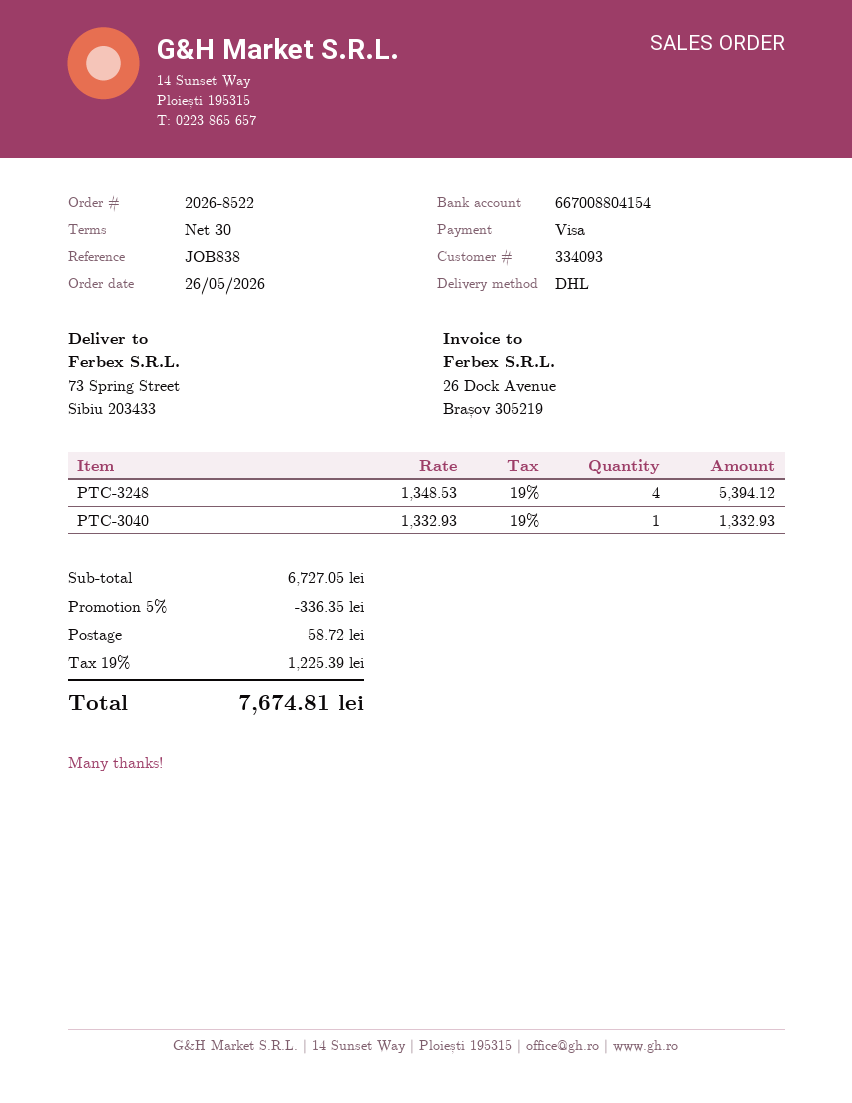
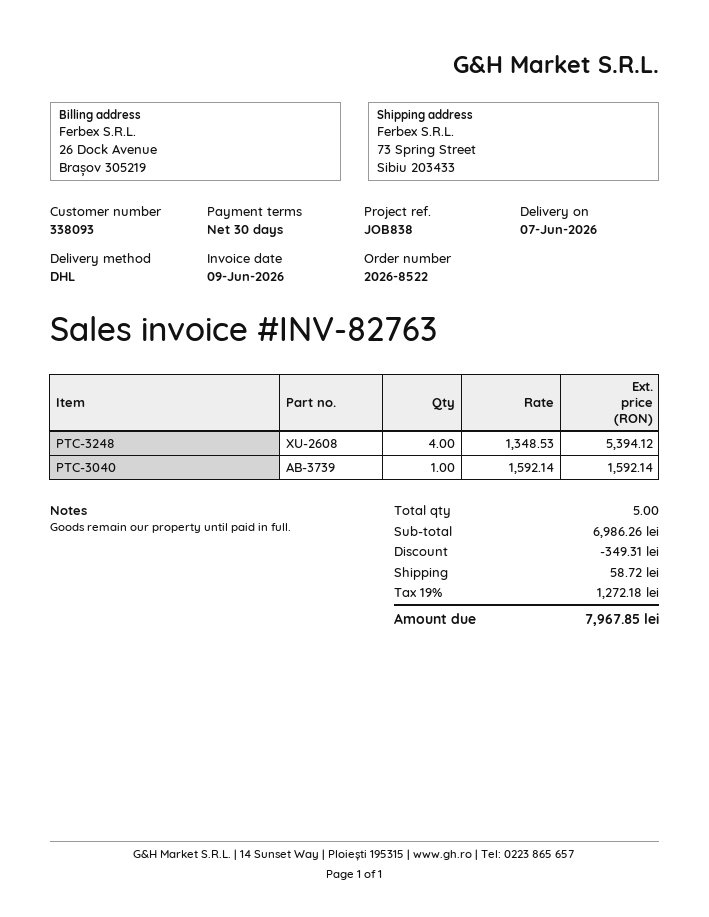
customer number: 334093 -> 338093
PTC-3040: 1 x 1332.93 = 1332.93 -> 1 x 1592.14 = 1592.14
subtotal: 6727.05 -> 6986.26
discount: 336.35 -> 349.31
tax: 19% = 1225.39 -> 19% = 1272.18
total: 7674.81 -> 7967.85

